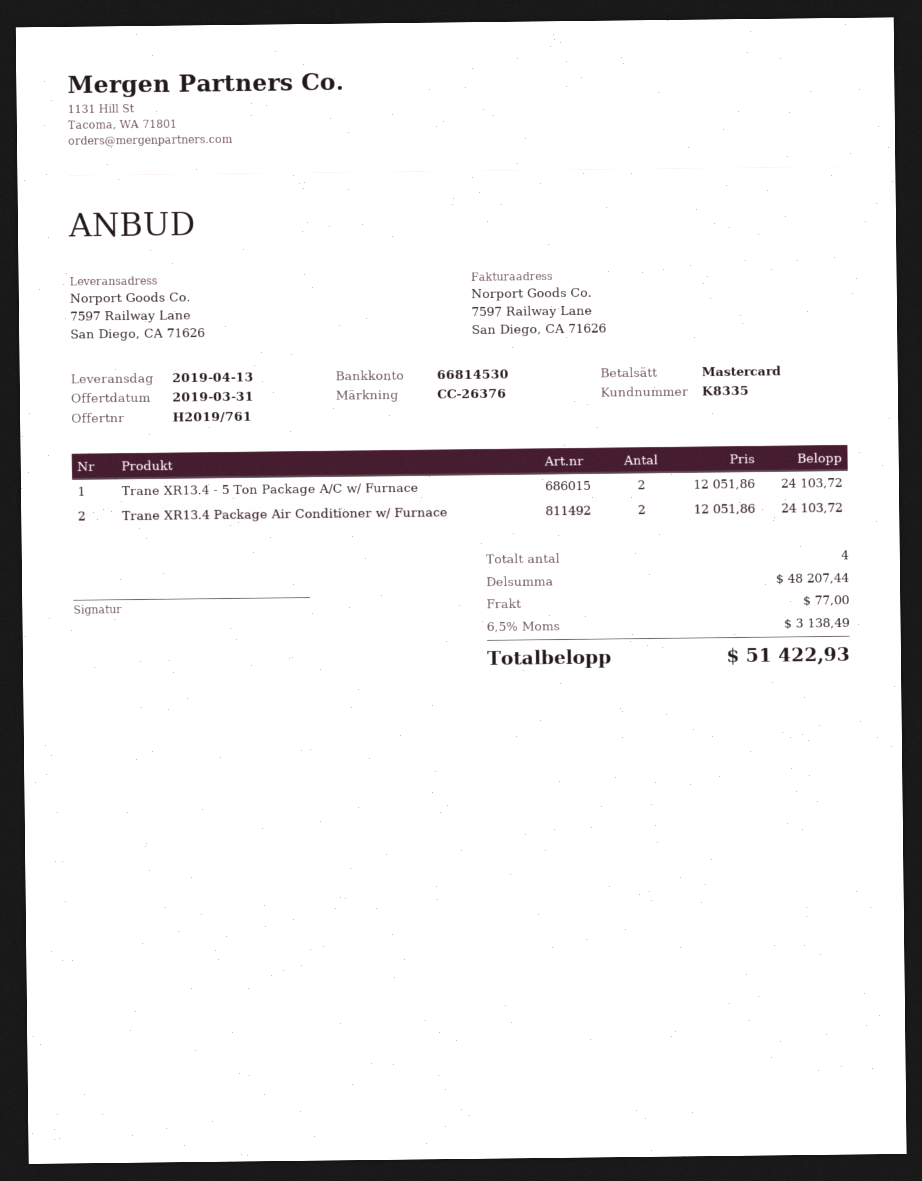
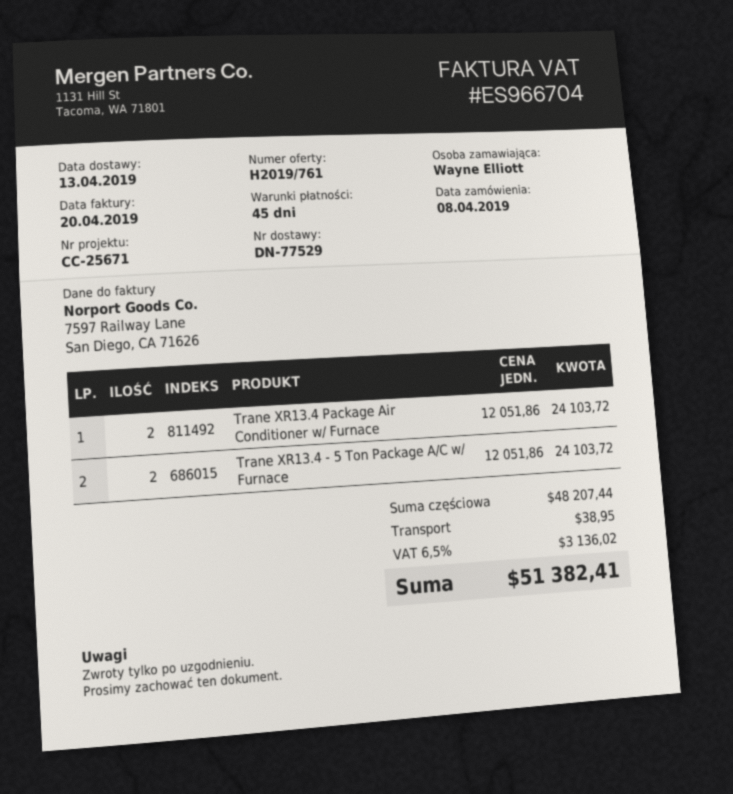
reference: CC-26376 -> CC-25671
shipping: 77.00 -> 38.95
tax: 6.5% = 3138.49 -> 6.5% = 3136.02
total: 51422.93 -> 51382.41

